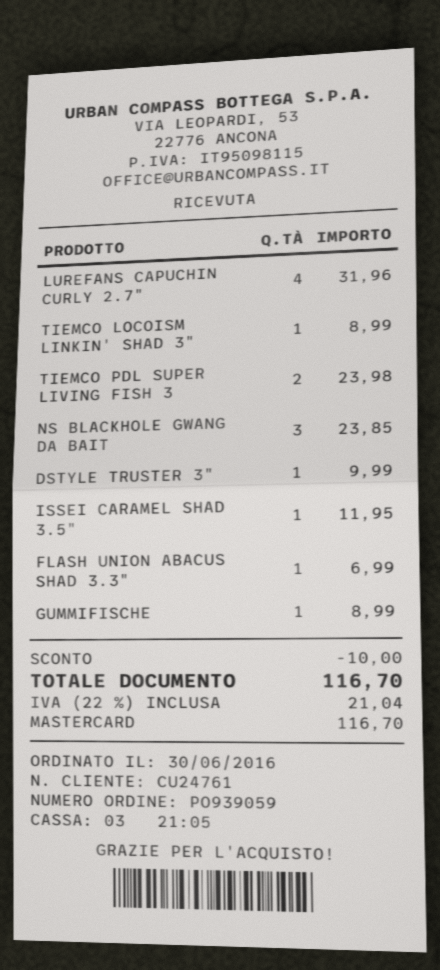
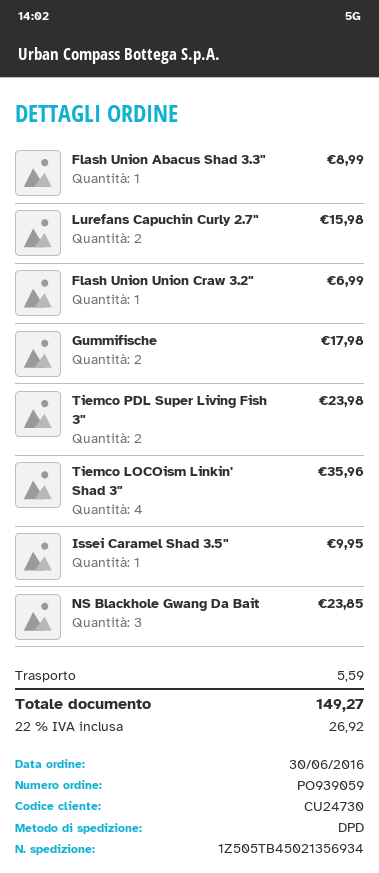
customer number: CU24761 -> CU24730
LUREFANS CAPUCHIN CURLY 2.7": 4 for 31.96 -> 2 for 15.98
TIEMCO LOCOISM LINKIN' SHAD 3": 1 for 8.99 -> 4 for 35.96
DSTYLE TRUSTER 3": 1 for 9.99 -> none
ISSEI CARAMEL SHAD 3.5": 1 for 11.95 -> 1 for 9.95
FLASH UNION ABACUS SHAD 3.3": 1 for 6.99 -> 1 for 8.99
GUMMIFISCHE: 1 for 8.99 -> 2 for 17.98
Flash Union Union Craw 3.2": none -> 1 for 6.99
discount: 10.00 -> none
shipping: none -> 5.59
tax: 22% = 21.04 -> 22% = 26.92
total: 116.70 -> 149.27

